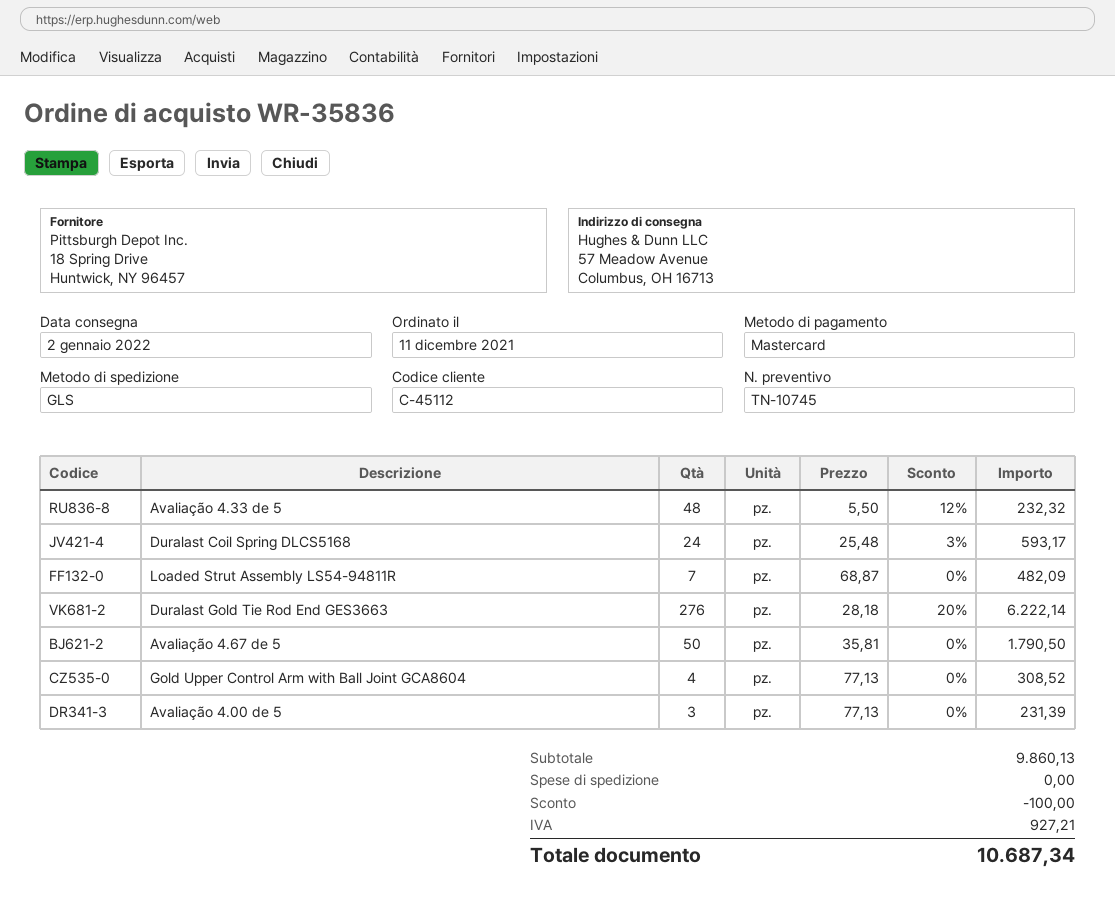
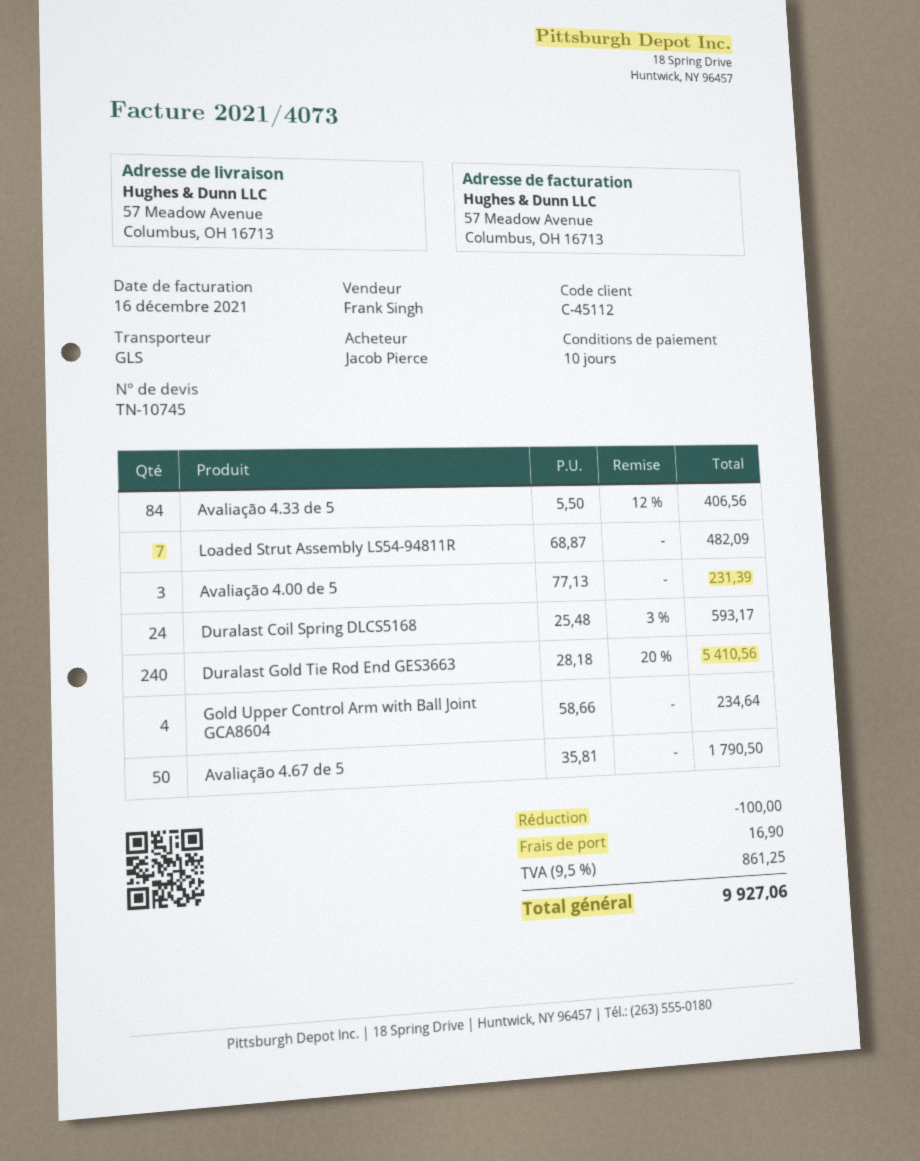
Avaliação 4.33 de 5: 48 x 5.50 - 12% = 232.32 -> 84 x 5.50 - 12% = 406.56
Duralast Gold Tie Rod End GES3663: 276 x 28.18 - 20% = 6222.14 -> 240 x 28.18 - 20% = 5410.56
Gold Upper Control Arm with Ball Joint GCA8604: 4 x 77.13 = 308.52 -> 4 x 58.66 = 234.64
shipping: 0.00 -> 16.90
tax: 927.21 -> 861.25
total: 10687.34 -> 9927.06

